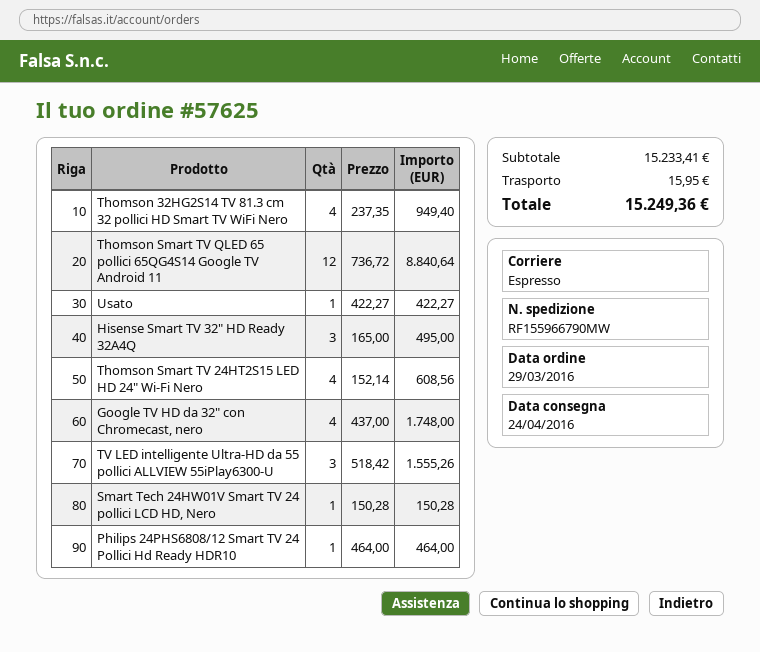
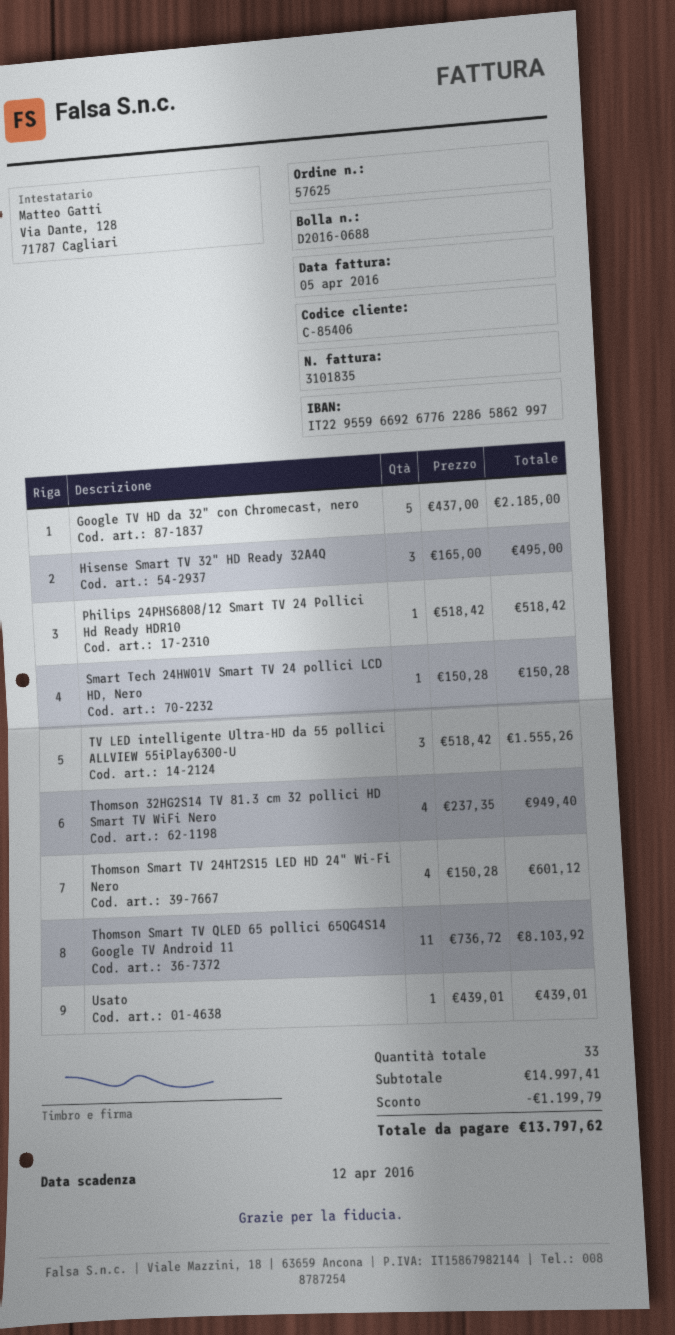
Thomson Smart TV QLED 65 pollici 65QG4S14 Google TV Android 11: 12 x 736.72 = 8840.64 -> 11 x 736.72 = 8103.92
Usato: 1 x 422.27 = 422.27 -> 1 x 439.01 = 439.01
Thomson Smart TV 24HT2S15 LED HD 24" Wi-Fi Nero: 4 x 152.14 = 608.56 -> 4 x 150.28 = 601.12
Google TV HD da 32" con Chromecast, nero: 4 x 437.00 = 1748.00 -> 5 x 437.00 = 2185.00
Philips 24PHS6808/12 Smart TV 24 Pollici Hd Ready HDR10: 1 x 464.00 = 464.00 -> 1 x 518.42 = 518.42
subtotal: 15233.41 -> 14997.41
discount: none -> 1199.79
shipping: 15.95 -> none
total: 15249.36 -> 13797.62

